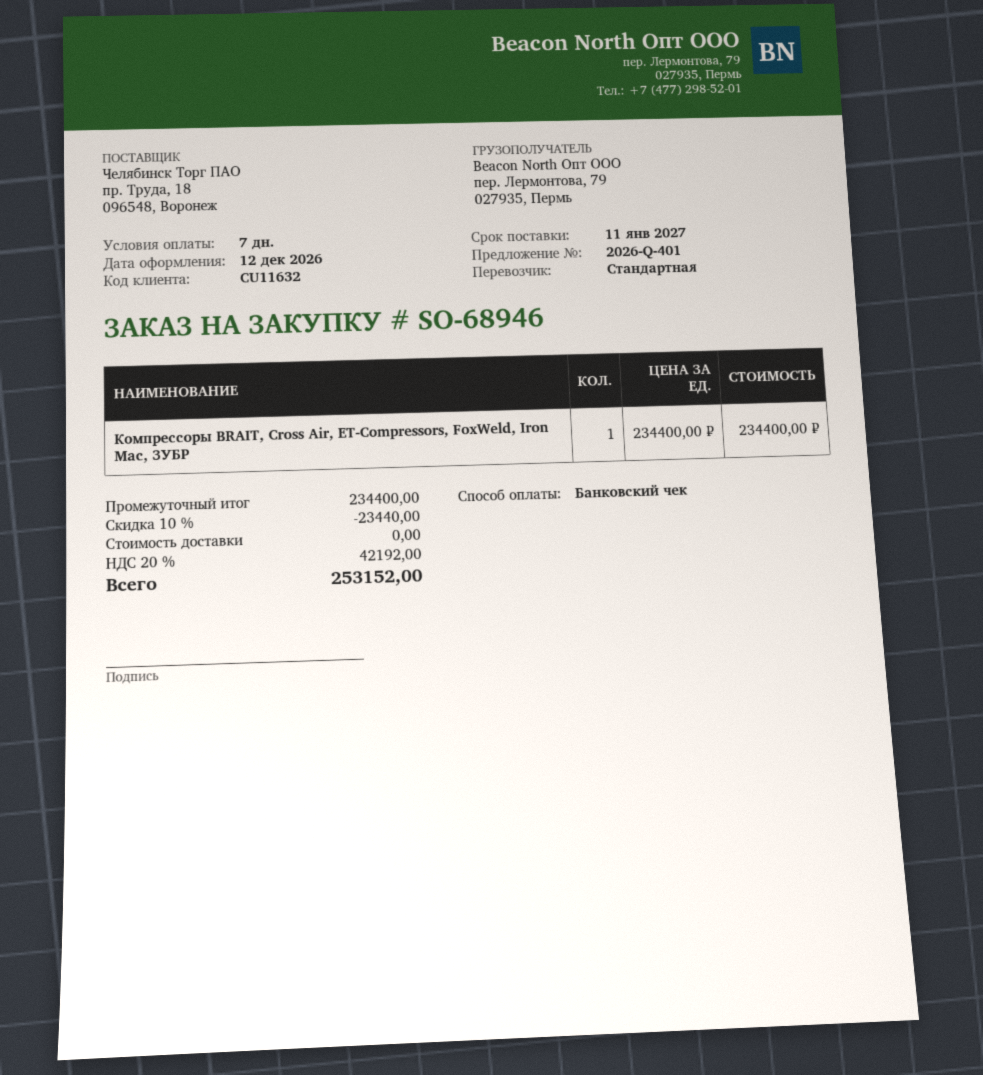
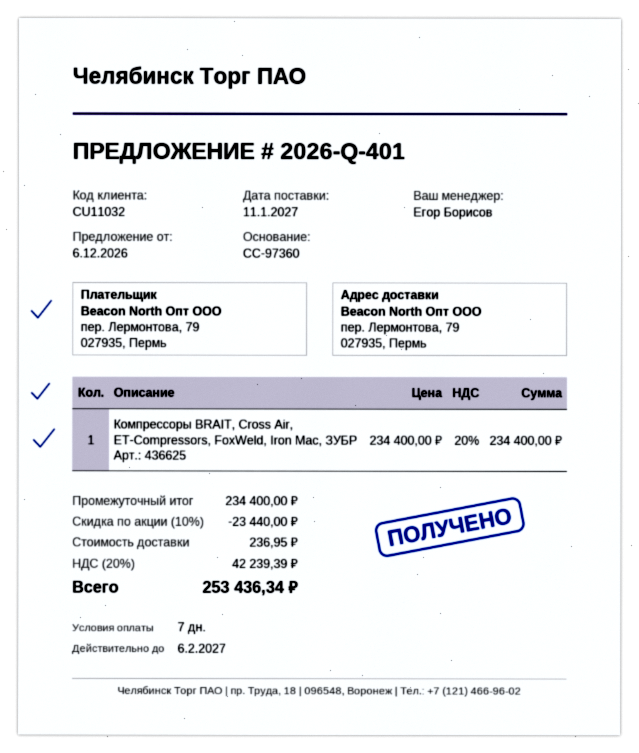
customer number: CU11632 -> CU11032
shipping: 0.00 -> 236.95
tax: 20% = 42192.00 -> 20% = 42239.39
total: 253152.00 -> 253436.34

